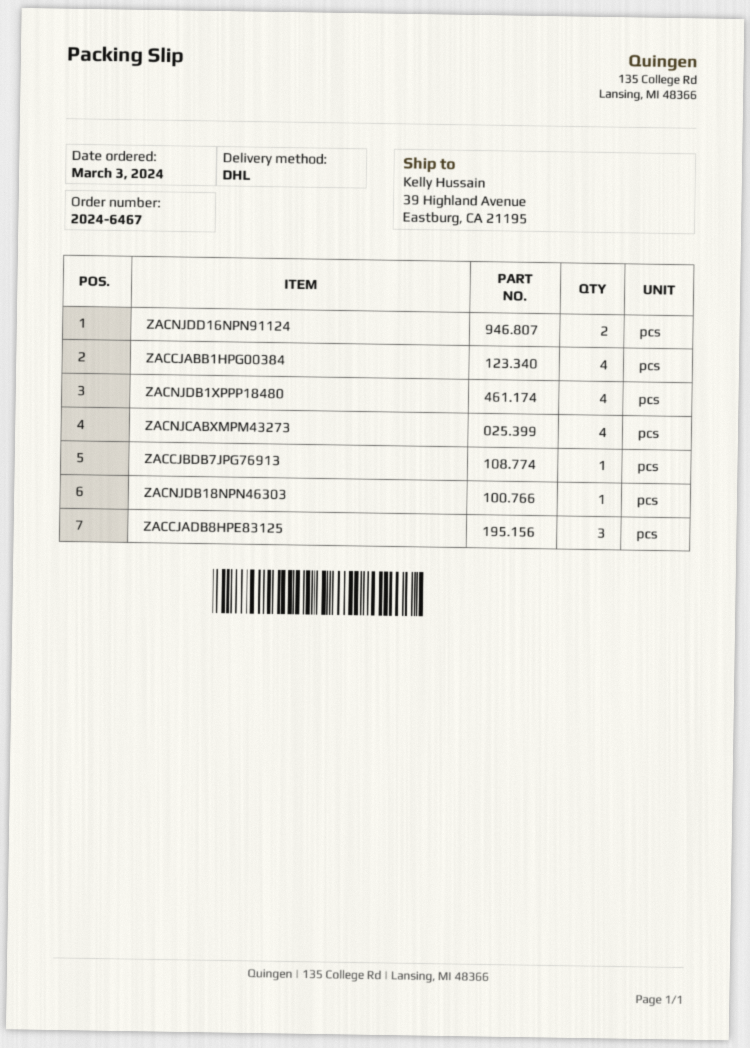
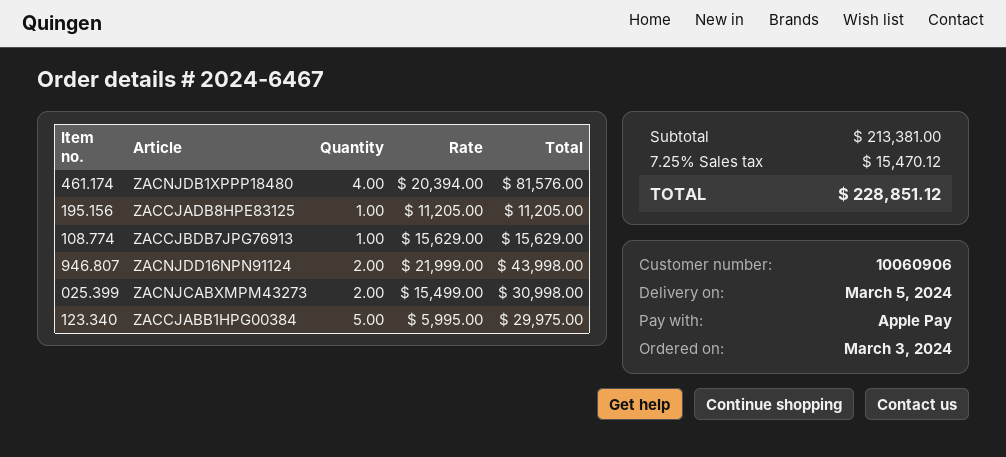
ZACCJABB1HPG00384: 4 -> 5
ZACNJCABXMPM43273: 4 -> 2
ZACNJDB18NPN46303: 1 -> none
ZACCJADB8HPE83125: 3 -> 1

